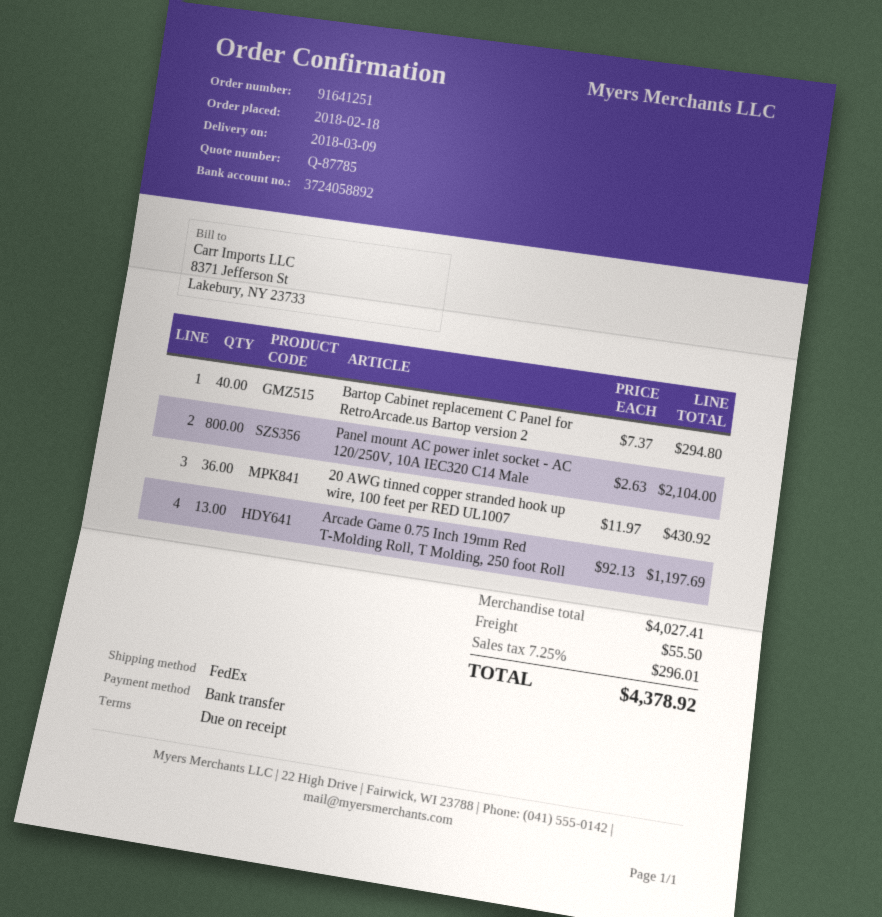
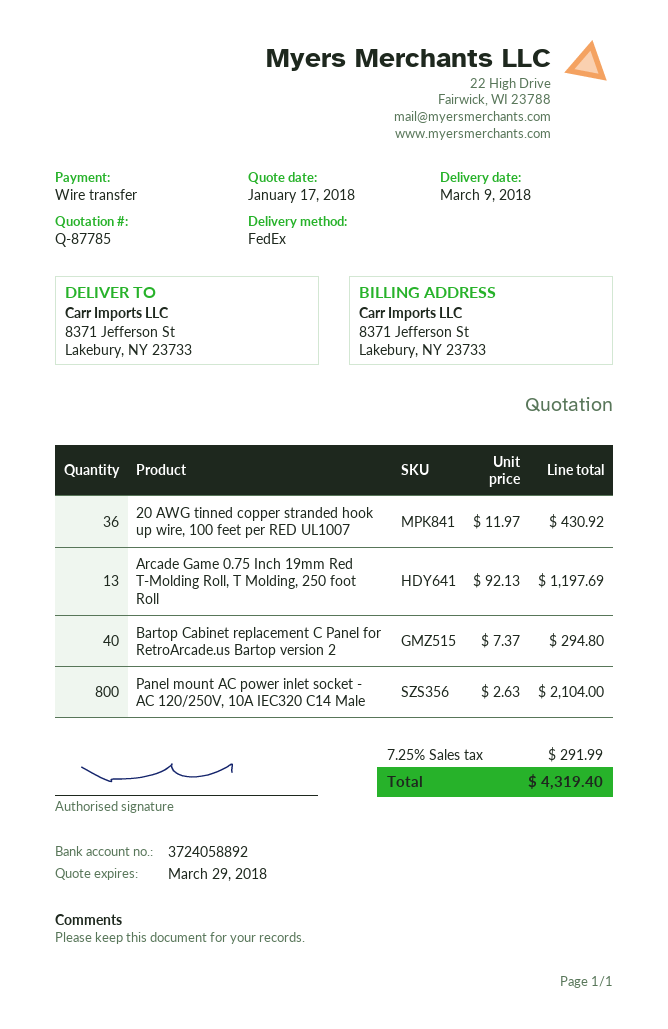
shipping: 55.50 -> none
tax: 7.25% = 296.01 -> 7.25% = 291.99
total: 4378.92 -> 4319.40

